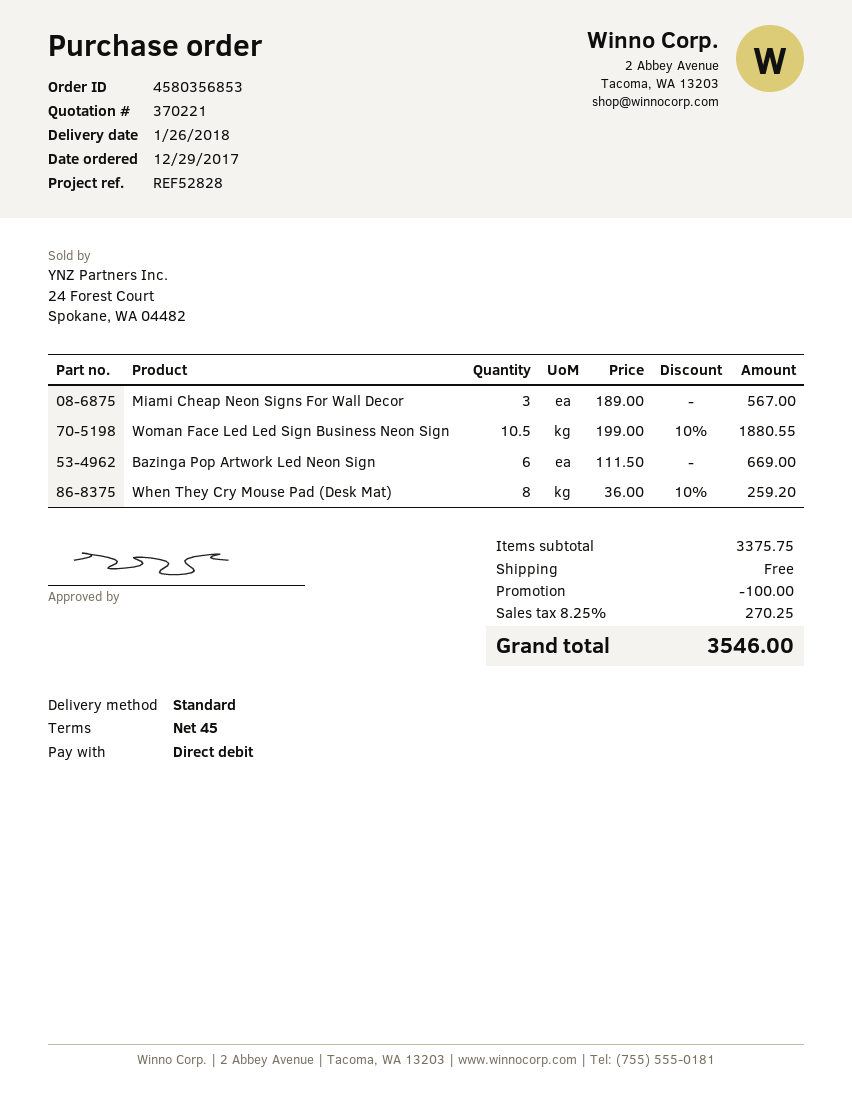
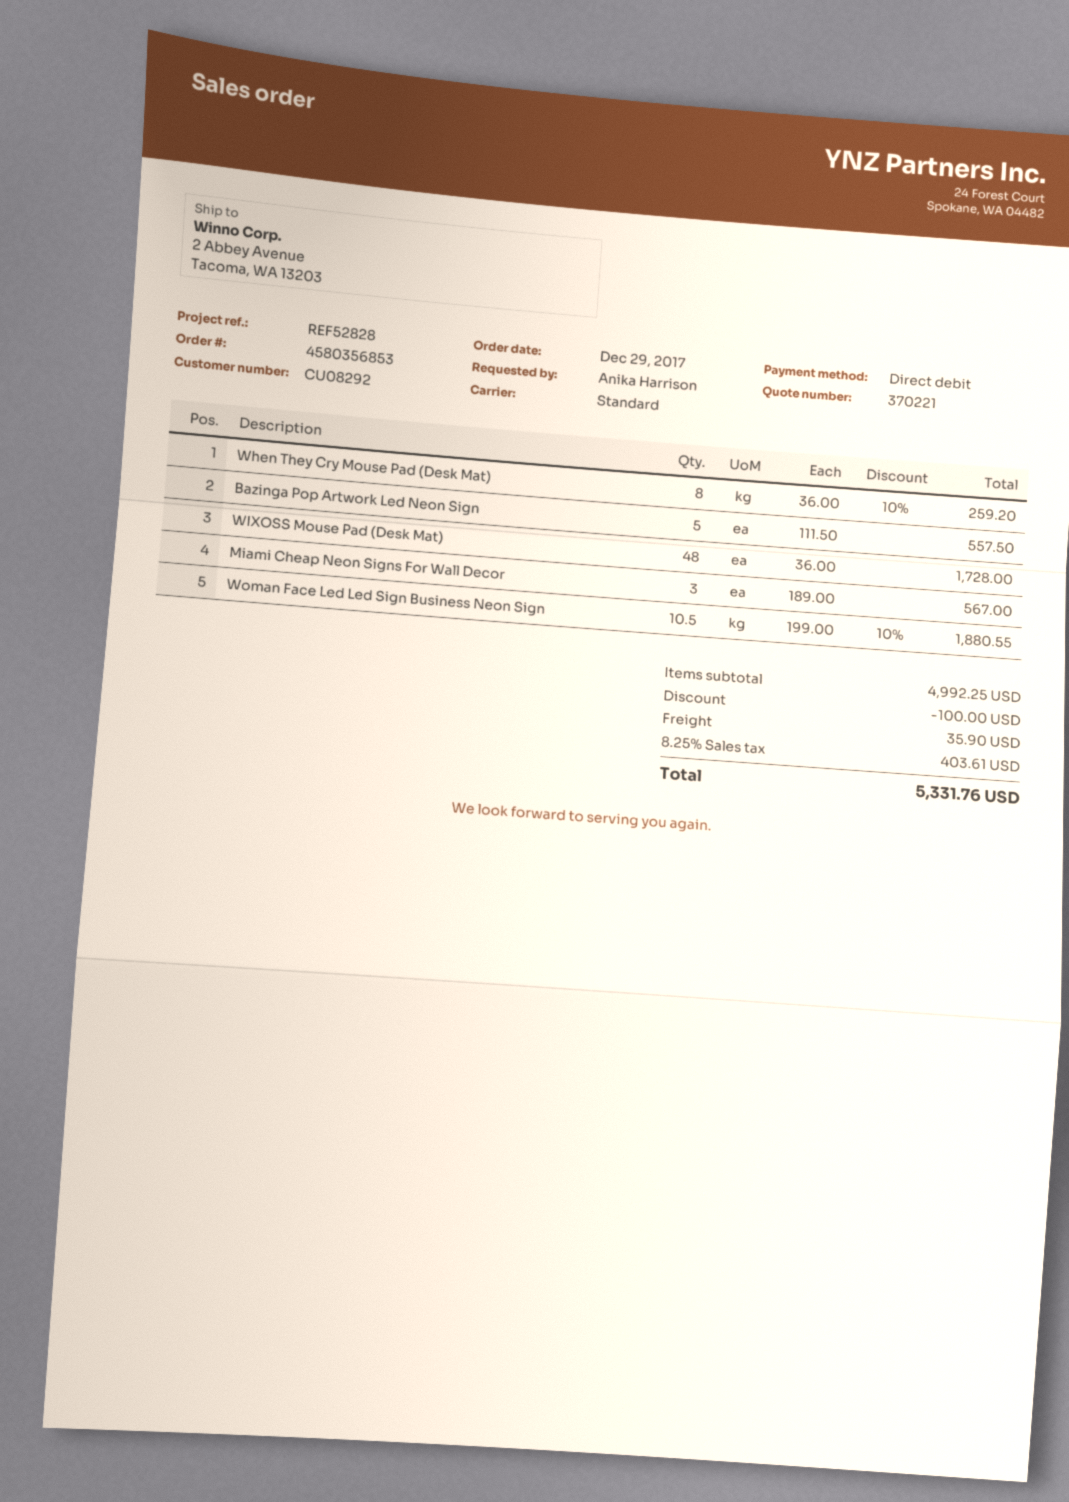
Bazinga Pop Artwork Led Neon Sign: 6 x 111.50 = 669.00 -> 5 x 111.50 = 557.50
WIXOSS Mouse Pad (Desk Mat): none -> 48 x 36.00 = 1728.00
subtotal: 3375.75 -> 4992.25
shipping: 0.00 -> 35.90
tax: 8.25% = 270.25 -> 8.25% = 403.61
total: 3546.00 -> 5331.76

